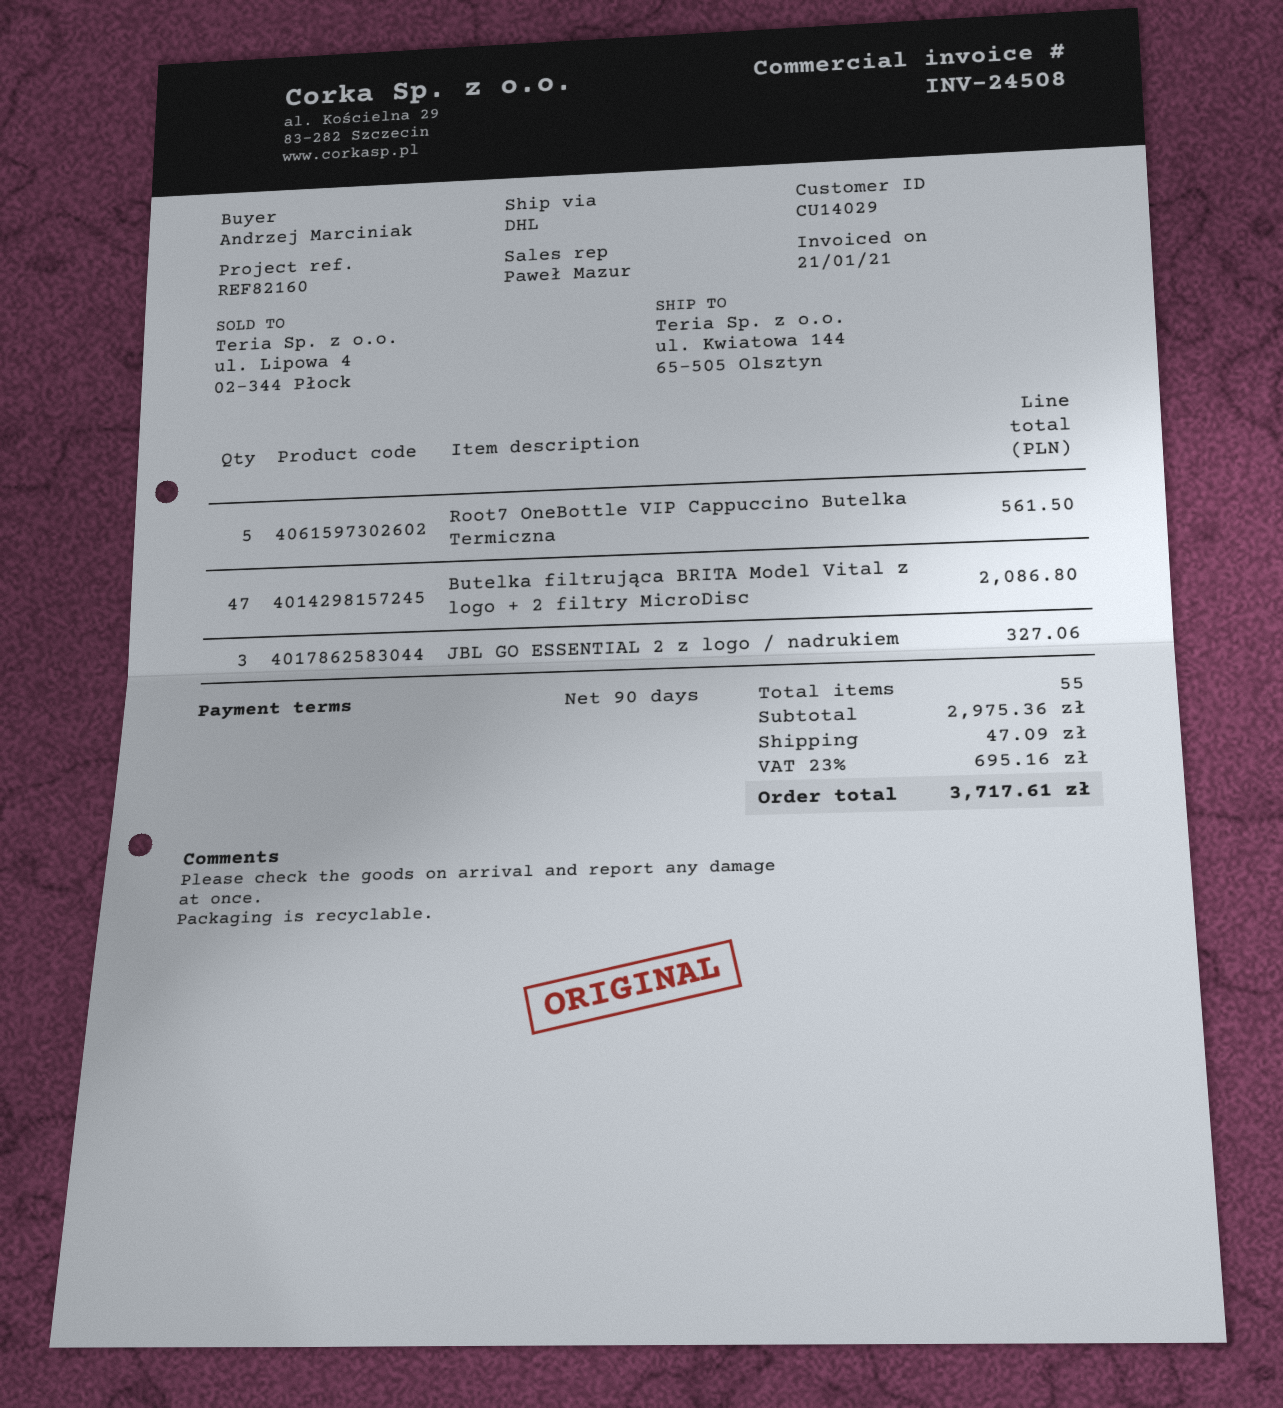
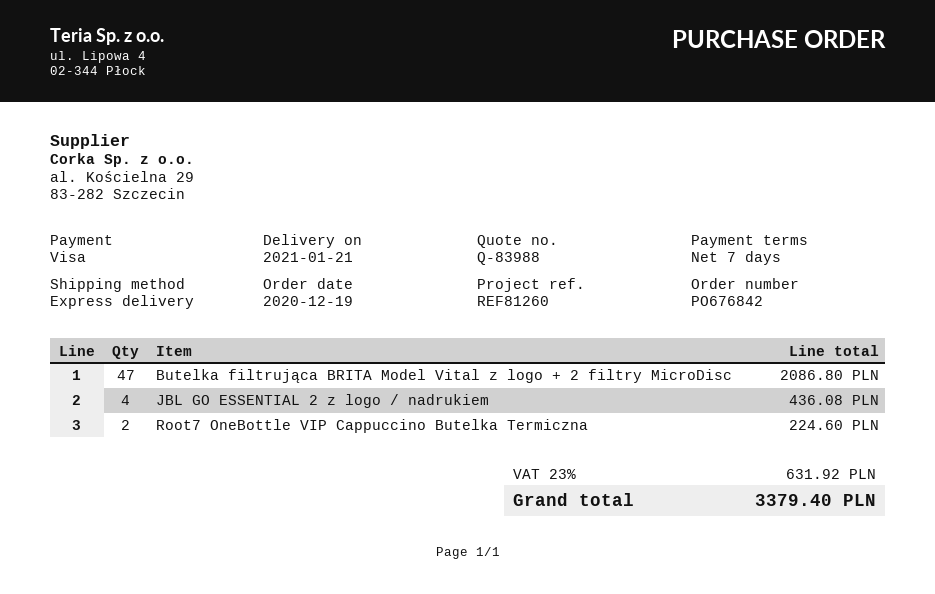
payment terms: 90 days -> 7 days
reference: REF82160 -> REF81260
shipping method: DHL -> express
Root7 OneBottle VIP Cappuccino Butelka Termiczna: 5 for 561.50 -> 2 for 224.60
JBL GO ESSENTIAL 2 z logo / nadrukiem: 3 for 327.06 -> 4 for 436.08
shipping: 47.09 -> none
tax: 23% = 695.16 -> 23% = 631.92
total: 3717.61 -> 3379.40

